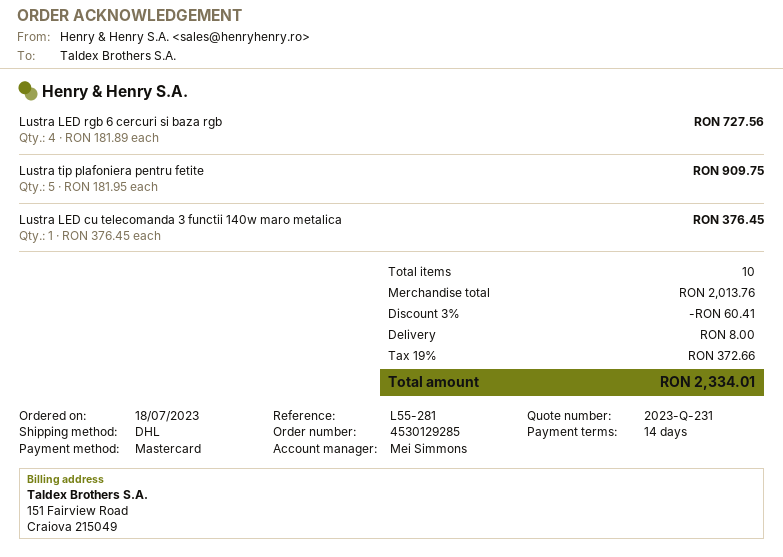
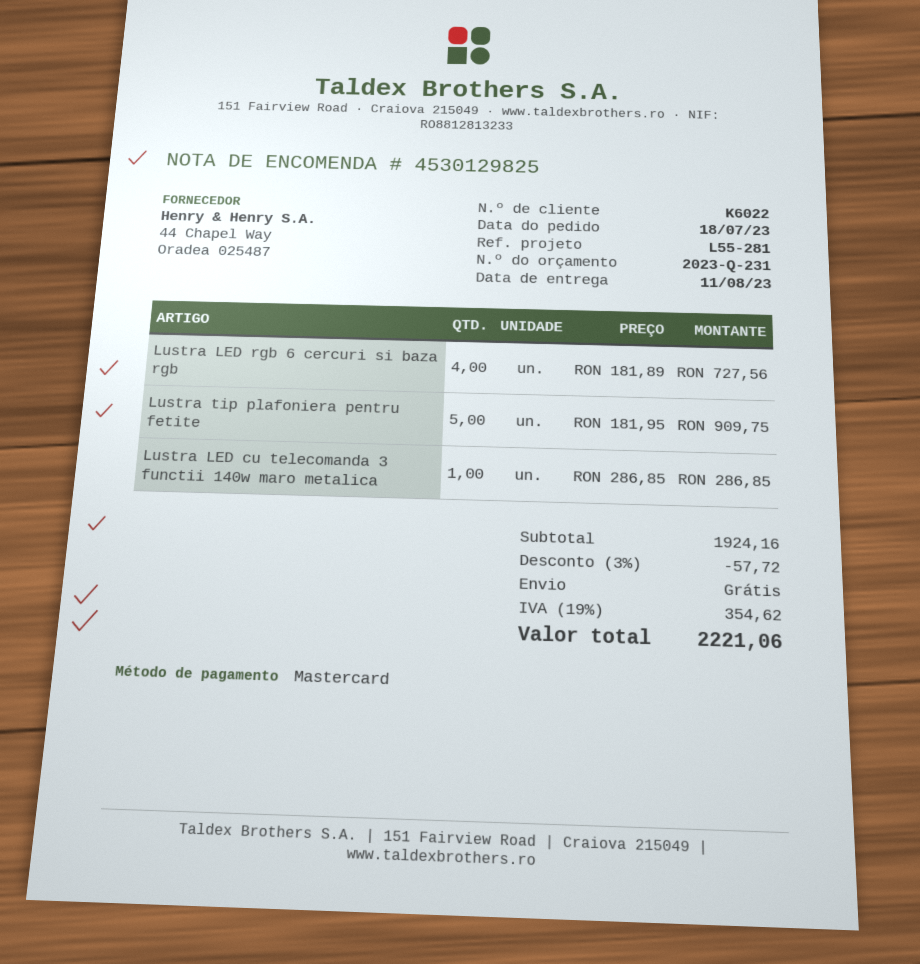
order number: 4530129285 -> 4530129825
Lustra LED cu telecomanda 3 functii 140w maro metalica: 1 x 376.45 = 376.45 -> 1 x 286.85 = 286.85
subtotal: 2013.76 -> 1924.16
discount: 3% = 60.41 -> 3% = 57.72
shipping: 8.00 -> 0.00
tax: 19% = 372.66 -> 19% = 354.62
total: 2334.01 -> 2221.06

